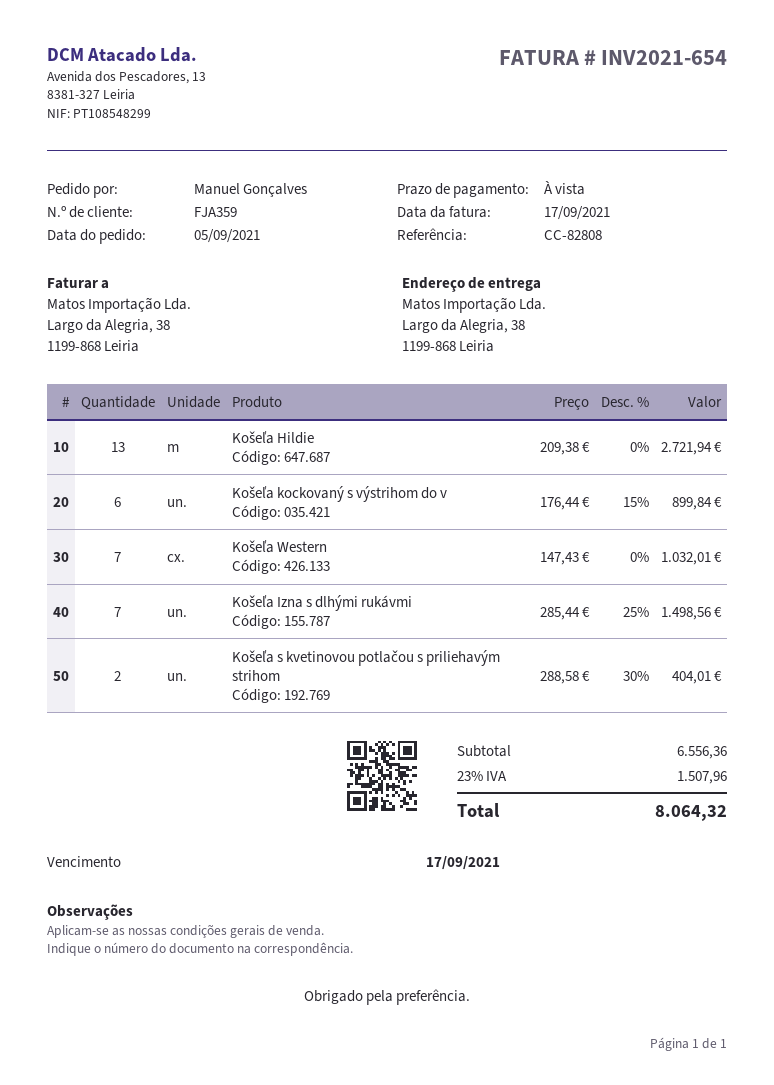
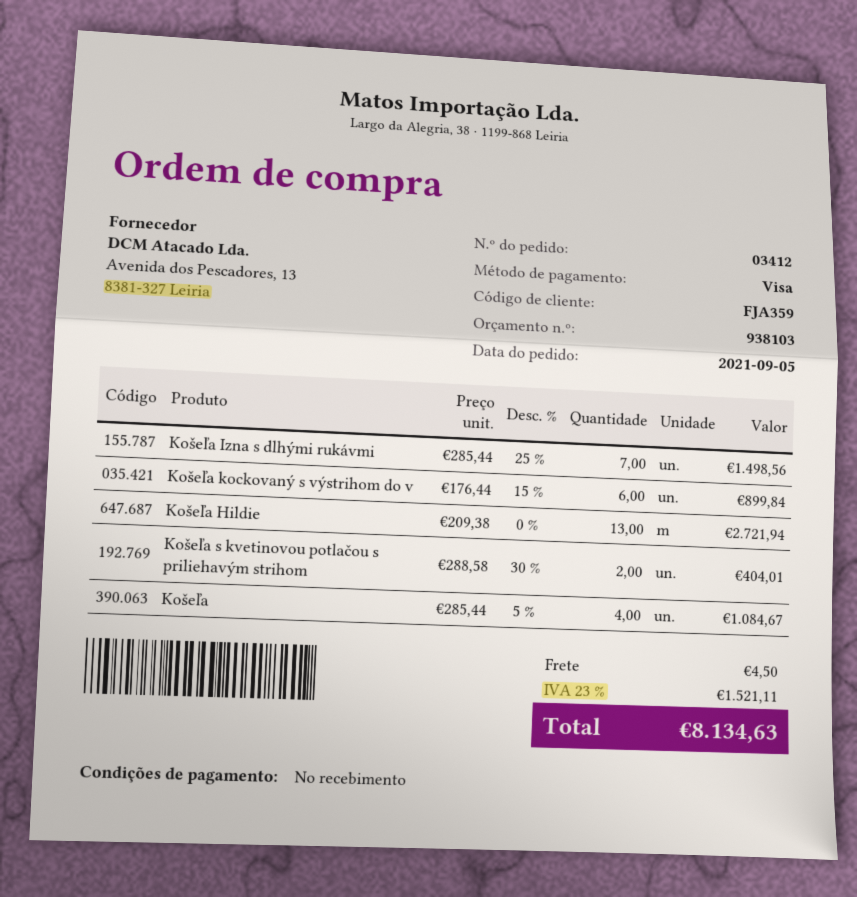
Košeľa Western: 7 x 147.43 = 1032.01 -> none
Košeľa: none -> 4 x 285.44 - 5% = 1084.67
shipping: none -> 4.50
tax: 23% = 1507.96 -> 23% = 1521.11
total: 8064.32 -> 8134.63

